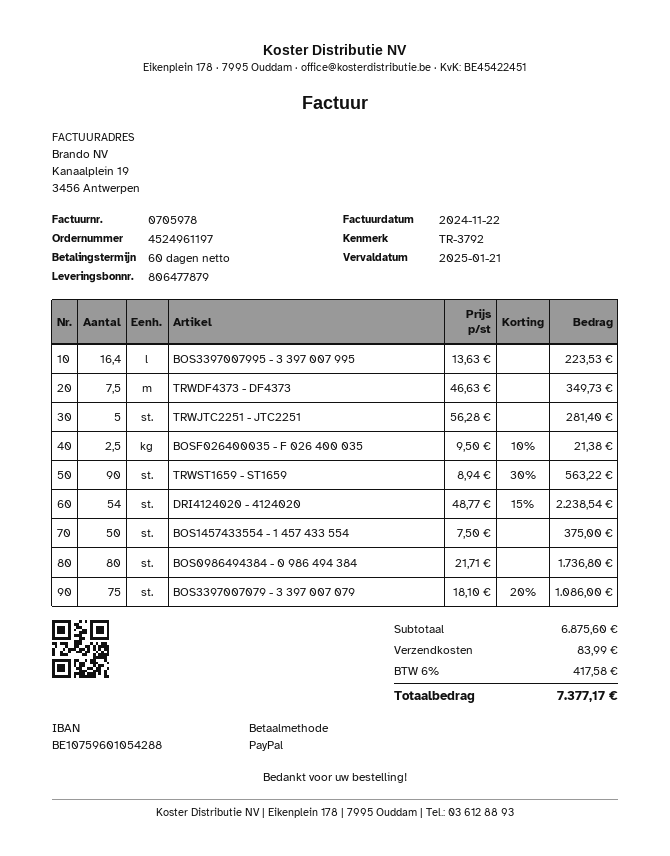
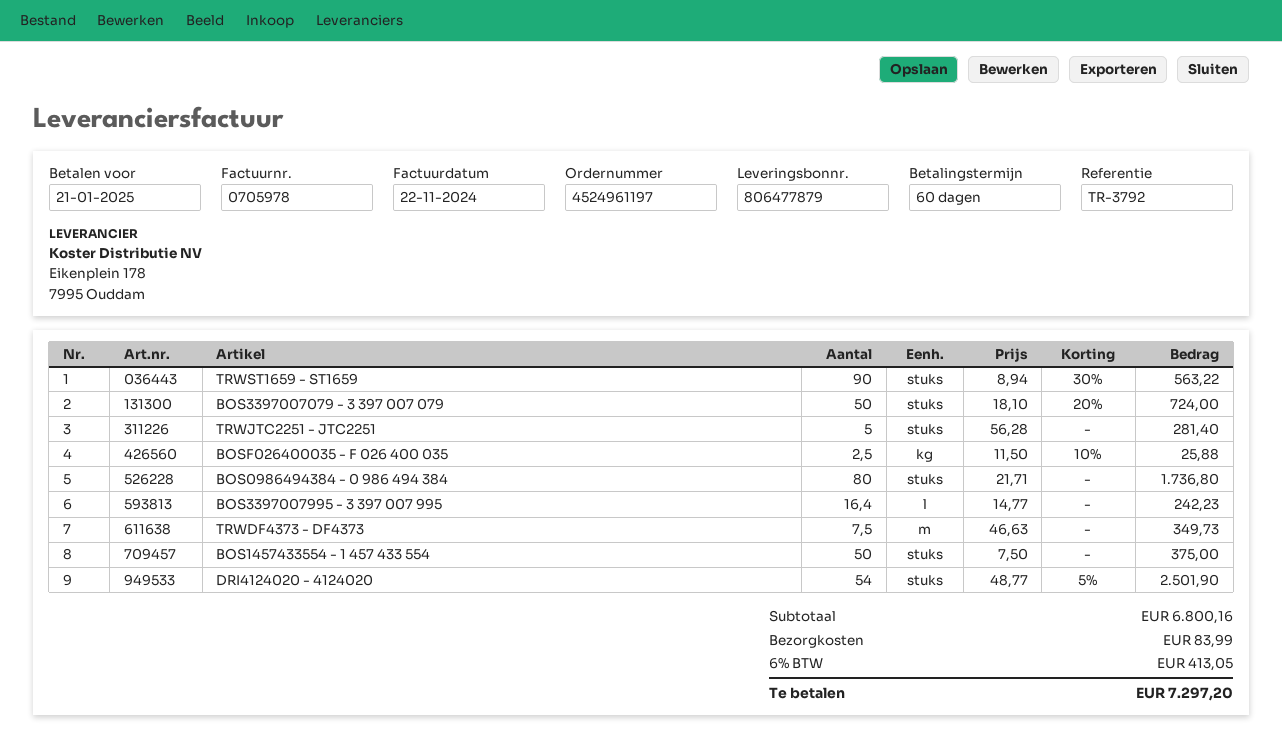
BOS3397007995 - 3 397 007 995: 16.4 x 13.63 = 223.53 -> 16.4 x 14.77 = 242.23
BOSF026400035 - F 026 400 035: 2.5 x 9.50 - 10% = 21.38 -> 2.5 x 11.50 - 10% = 25.88
DRI4124020 - 4124020: 54 x 48.77 - 15% = 2238.54 -> 54 x 48.77 - 5% = 2501.90
BOS3397007079 - 3 397 007 079: 75 x 18.10 - 20% = 1086.00 -> 50 x 18.10 - 20% = 724.00
subtotal: 6875.60 -> 6800.16
tax: 6% = 417.58 -> 6% = 413.05
total: 7377.17 -> 7297.20

